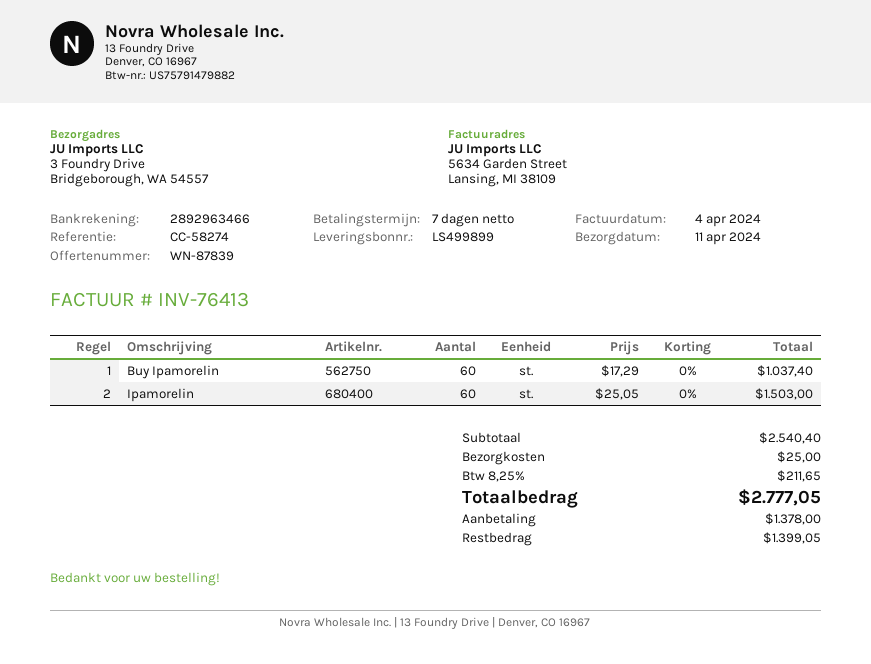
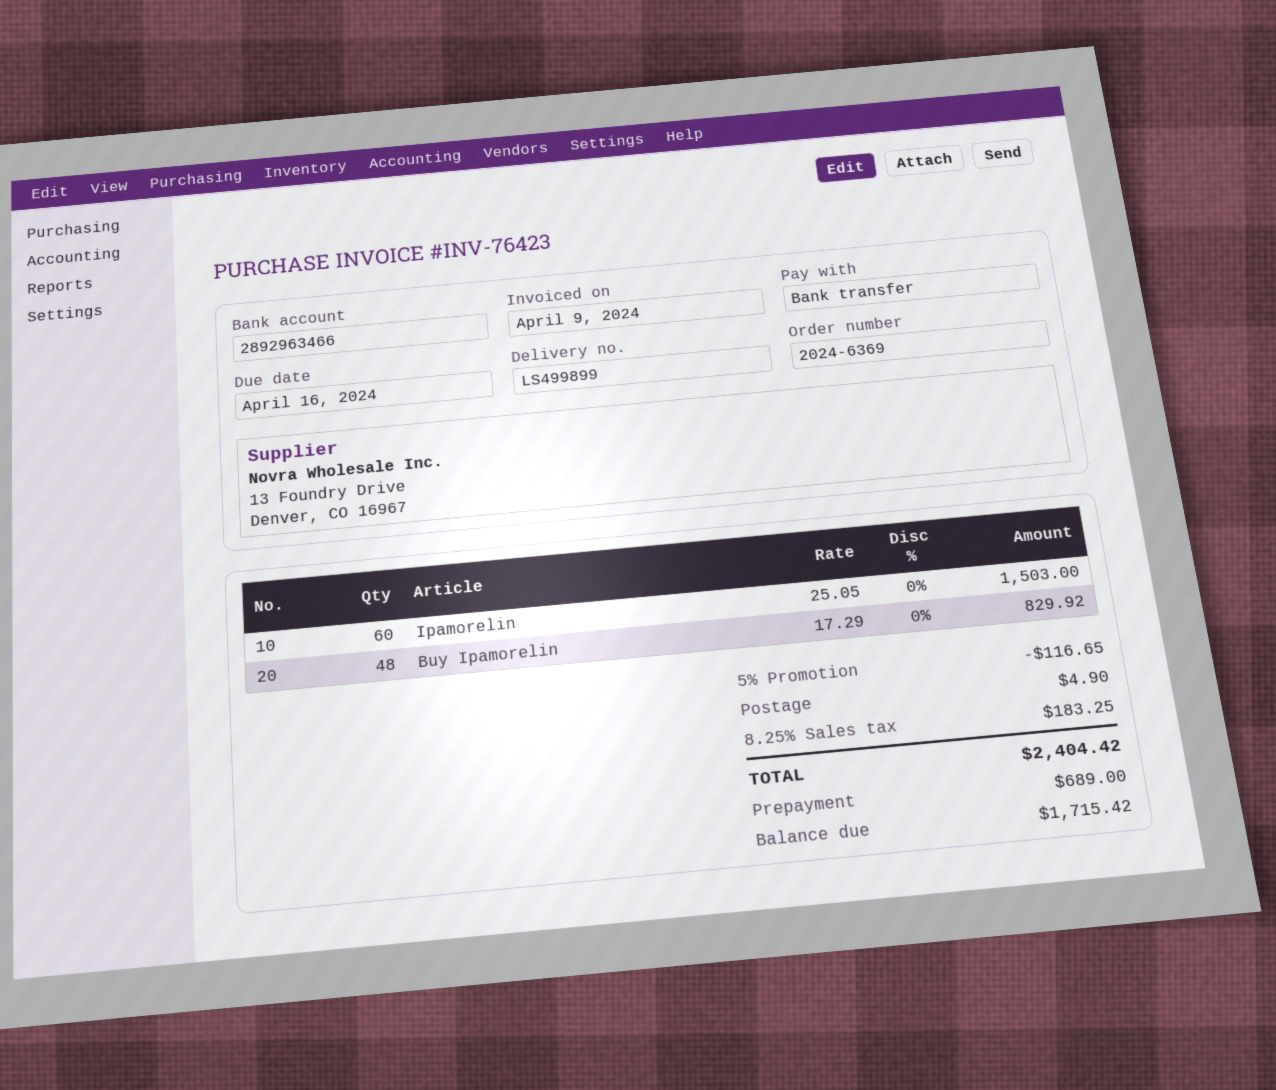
invoice number: INV-76413 -> INV-76423
invoice date: 2024-04-04 -> 2024-04-09
Buy Ipamorelin: 60 x 17.29 = 1037.40 -> 48 x 17.29 = 829.92
discount: none -> 5% = 116.65
shipping: 25.00 -> 4.90
tax: 8.25% = 211.65 -> 8.25% = 183.25
total: 2777.05 -> 2404.42
deposit: 1378.00 -> 689.00
balance: 1399.05 -> 1715.42

